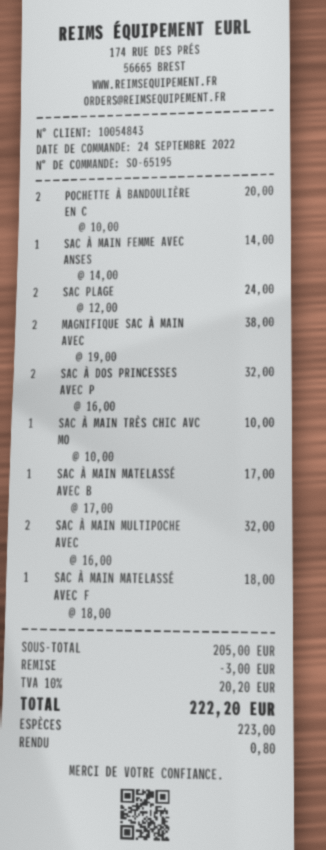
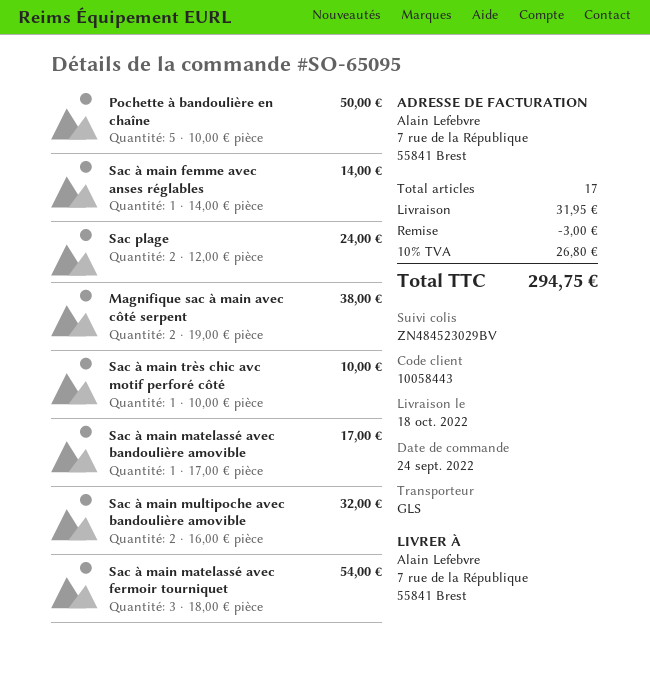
order number: SO-65195 -> SO-65095
customer number: 10054843 -> 10058443
POCHETTE À BANDOULIÈRE EN C: 2 x 10.00 = 20.00 -> 5 x 10.00 = 50.00
SAC À DOS PRINCESSES AVEC P: 2 x 16.00 = 32.00 -> none
SAC À MAIN MATELASSÉ AVEC F: 1 x 18.00 = 18.00 -> 3 x 18.00 = 54.00
shipping: none -> 31.95
tax: 10% = 20.20 -> 10% = 26.80
total: 222.20 -> 294.75

